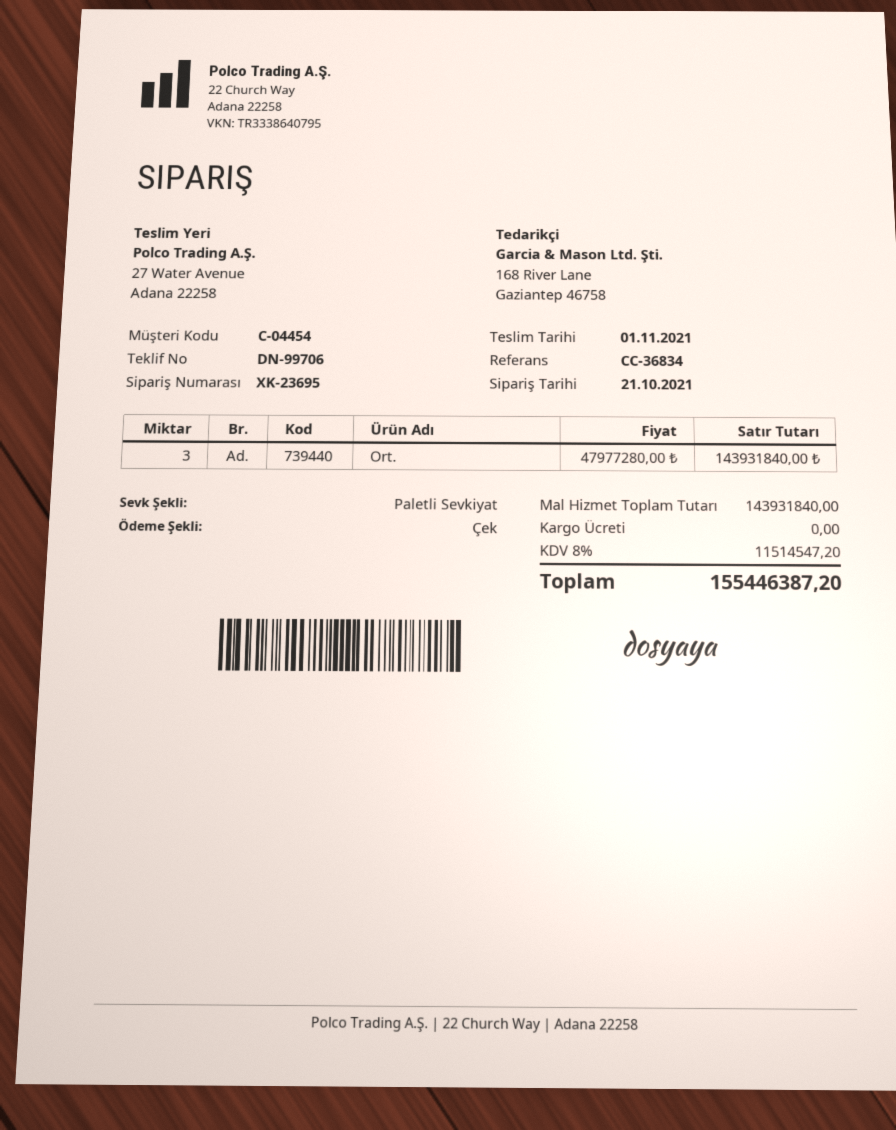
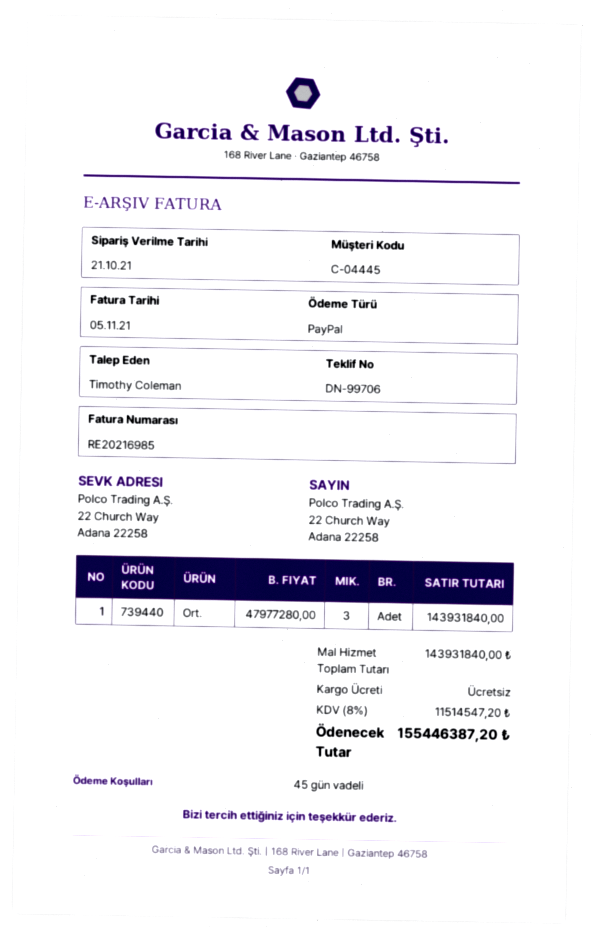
customer number: C-04454 -> C-04445
payment method: cheque -> PayPal
ship to: 27 Water Avenue, Adana 22258 -> 22 Church Way, Adana 22258

